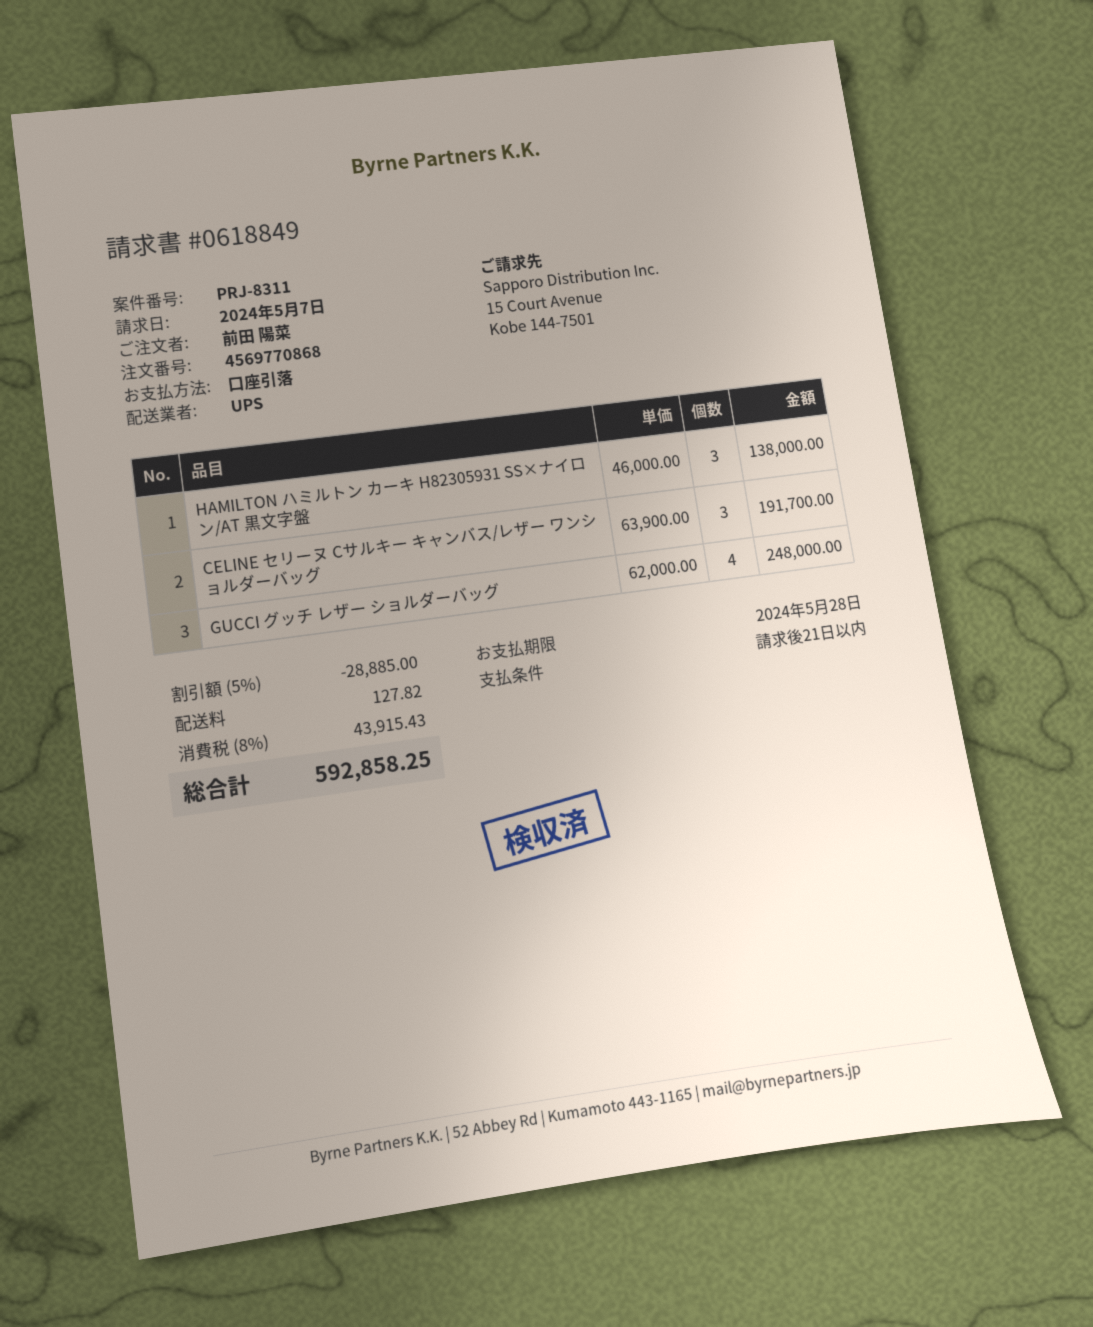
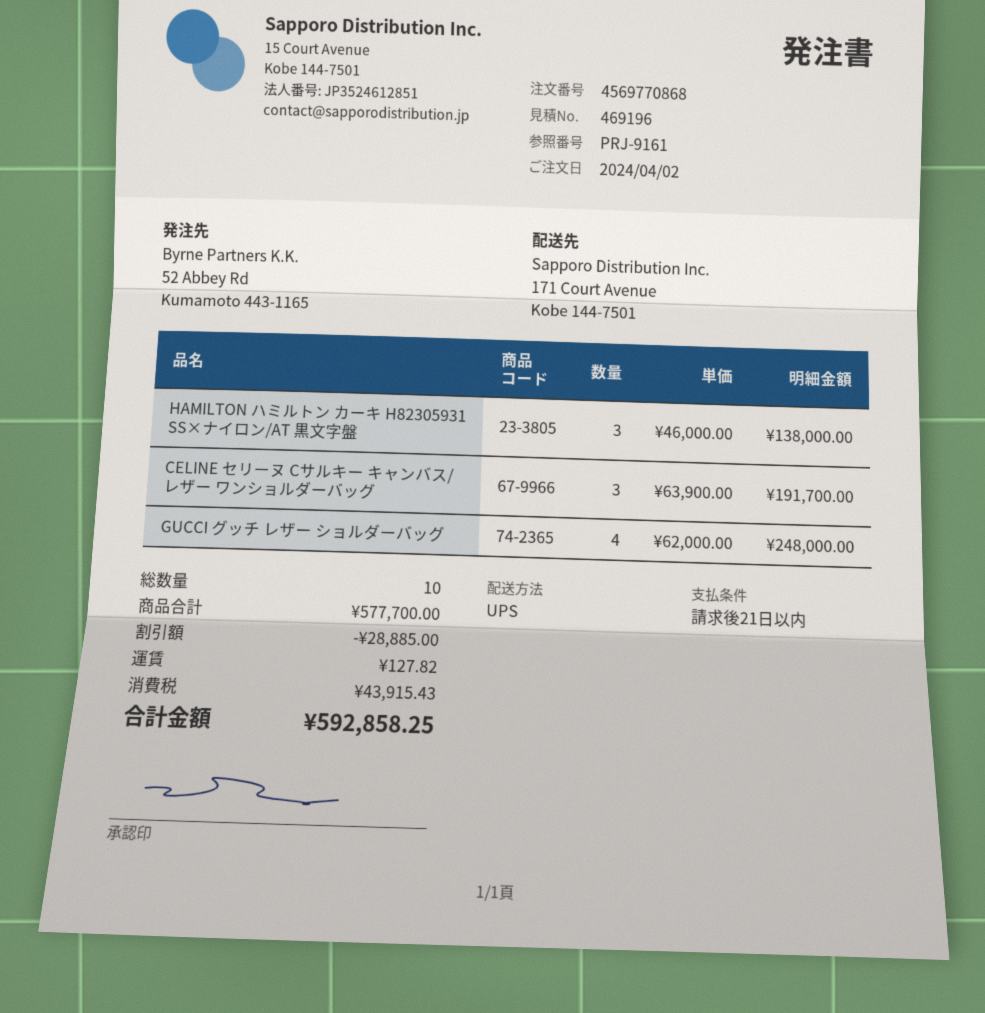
reference: PRJ-8311 -> PRJ-9161

